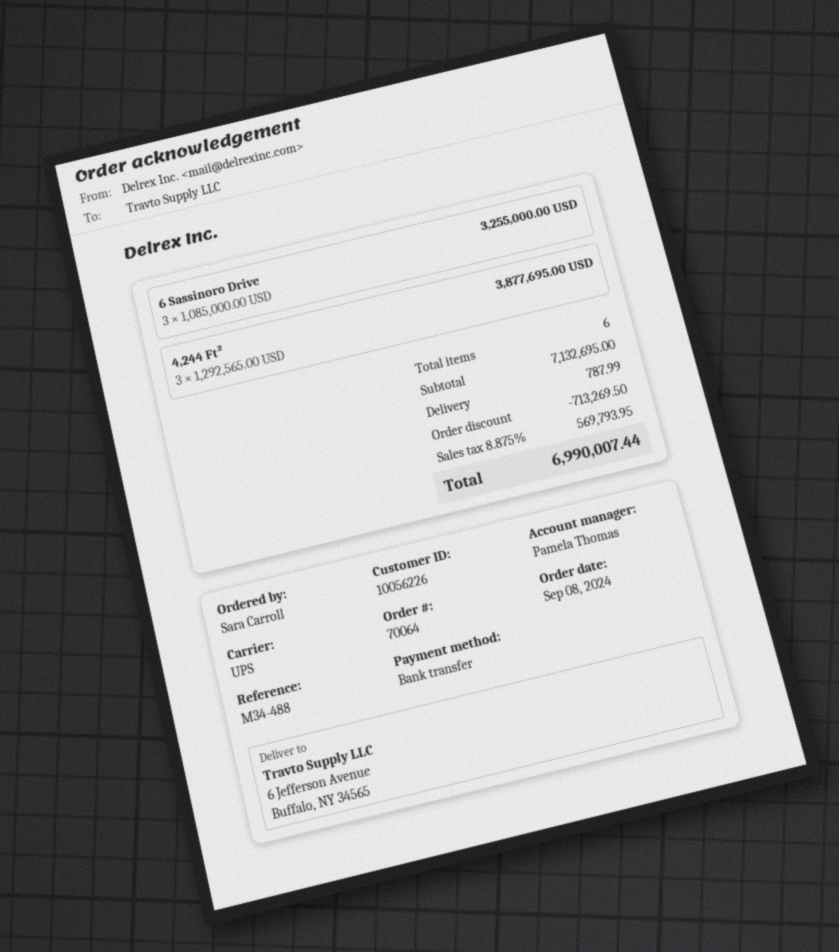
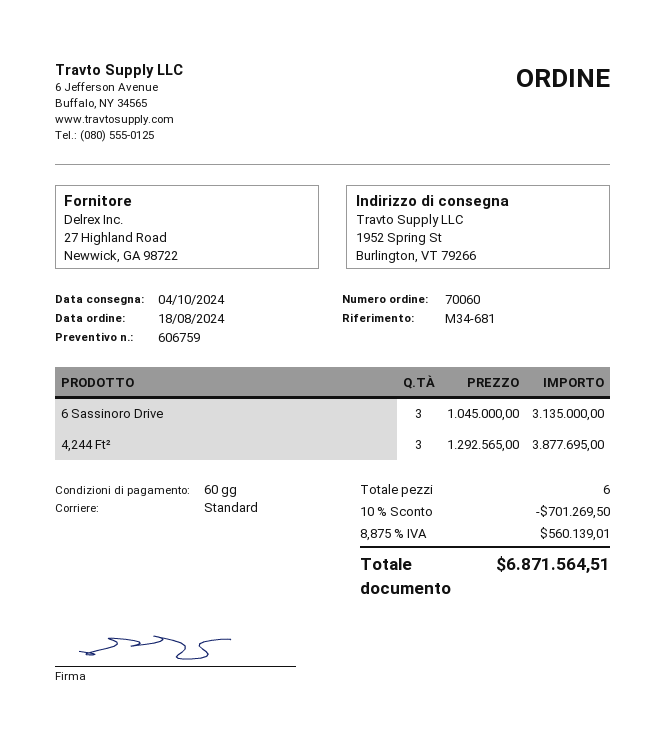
order number: 70064 -> 70060
order date: 2024-09-08 -> 2024-08-18
reference: M34-488 -> M34-681
shipping method: UPS -> standard
ship to: 6 Jefferson Avenue, Buffalo, NY 34565 -> 1952 Spring St, Burlington, VT 79266
6 Sassinoro Drive: 3 x 1085000.00 = 3255000.00 -> 3 x 1045000.00 = 3135000.00
discount: 713269.50 -> 701269.50
shipping: 787.99 -> none
tax: 8.875% = 569793.95 -> 8.875% = 560139.01
total: 6990007.44 -> 6871564.51

